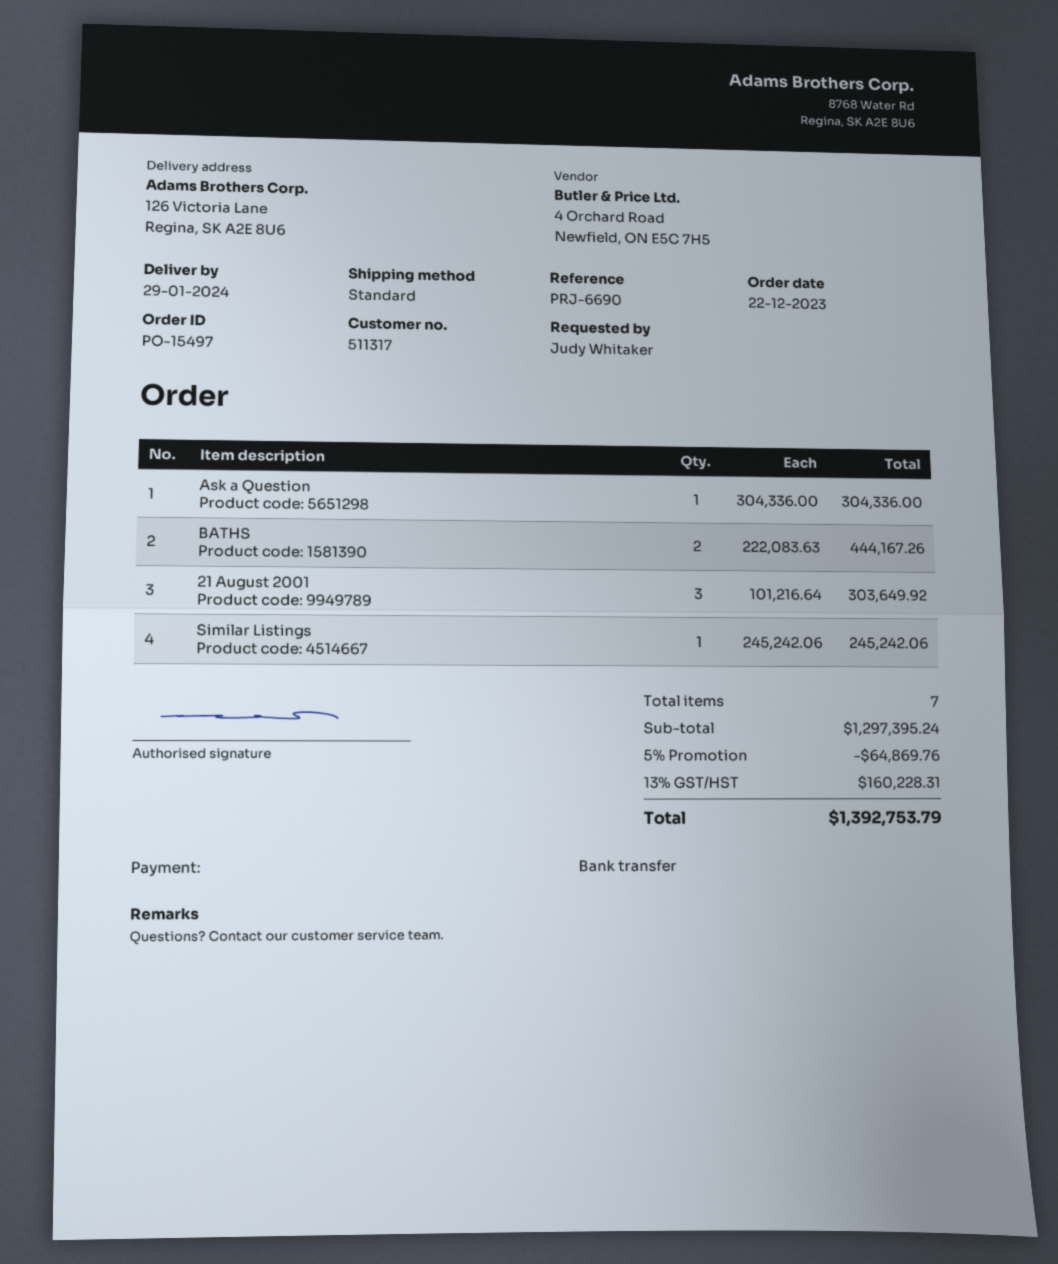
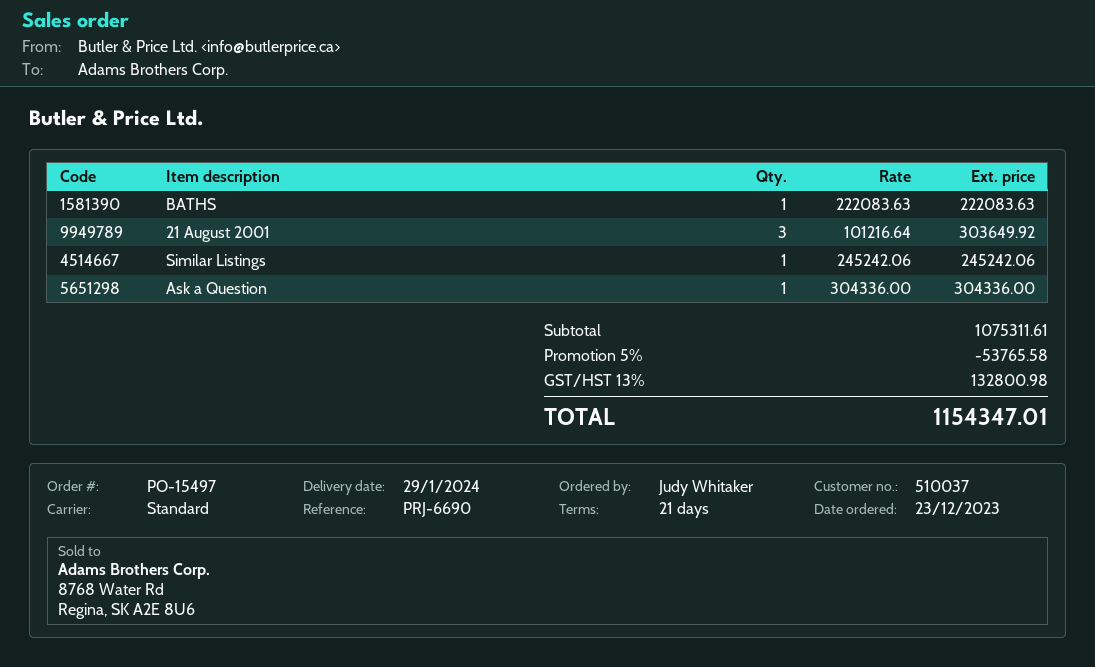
order date: 2023-12-22 -> 2023-12-23
customer number: 511317 -> 510037
BATHS: 2 x 222083.63 = 444167.26 -> 1 x 222083.63 = 222083.63
subtotal: 1297395.24 -> 1075311.61
discount: 5% = 64869.76 -> 5% = 53765.58
tax: 13% = 160228.31 -> 13% = 132800.98
total: 1392753.79 -> 1154347.01

